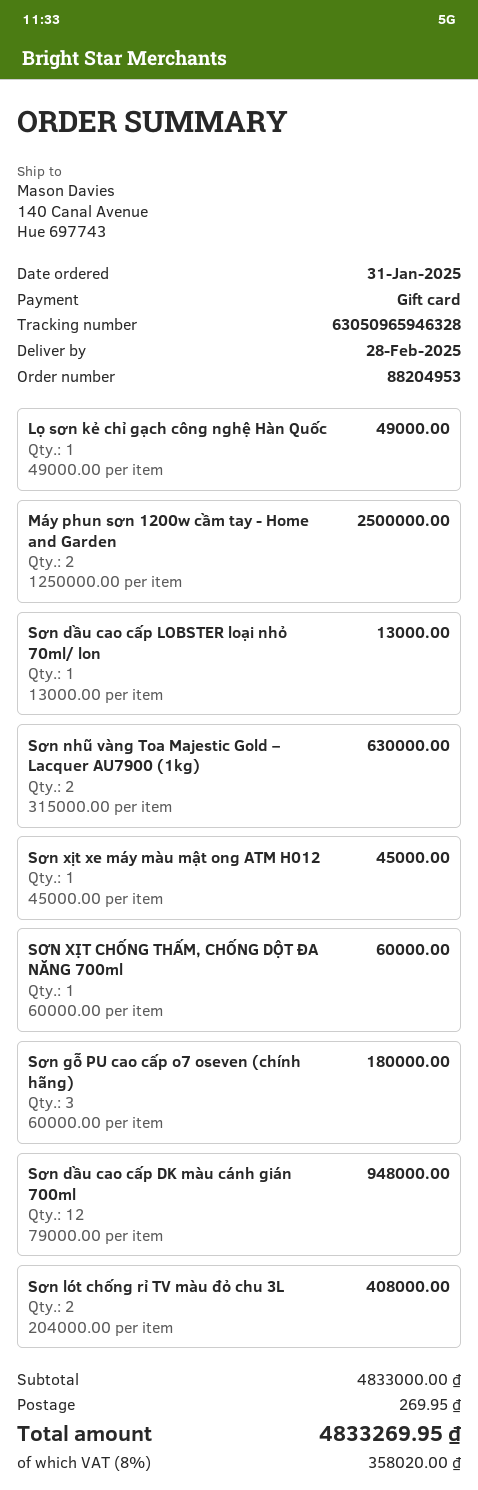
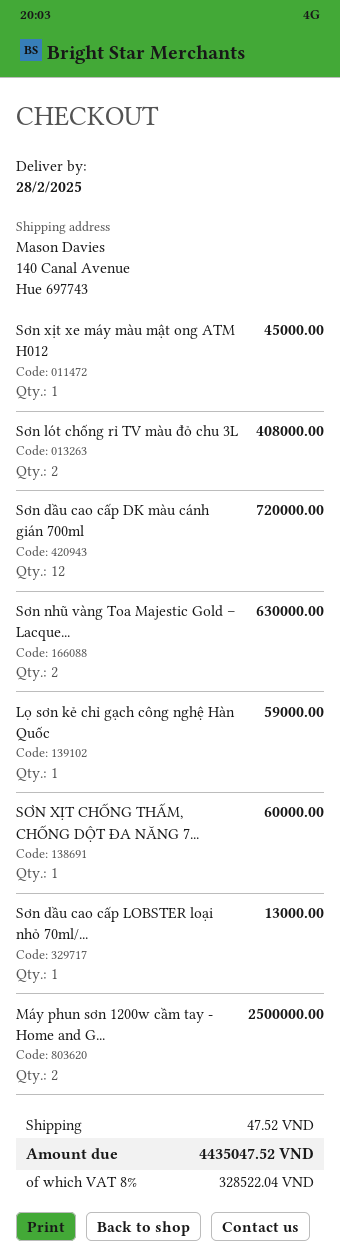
Lọ sơn kẻ chỉ gạch công nghệ Hàn Quốc: 1 for 49000.00 -> 1 for 59000.00
Sơn gỗ PU cao cấp o7 oseven (chính hãng): 3 for 180000.00 -> none
Sơn dầu cao cấp DK màu cánh gián 700ml: 12 for 948000.00 -> 12 for 720000.00
shipping: 269.95 -> 47.52
tax: 8% = 358020.00 -> 8% = 328522.04
total: 4833269.95 -> 4435047.52

